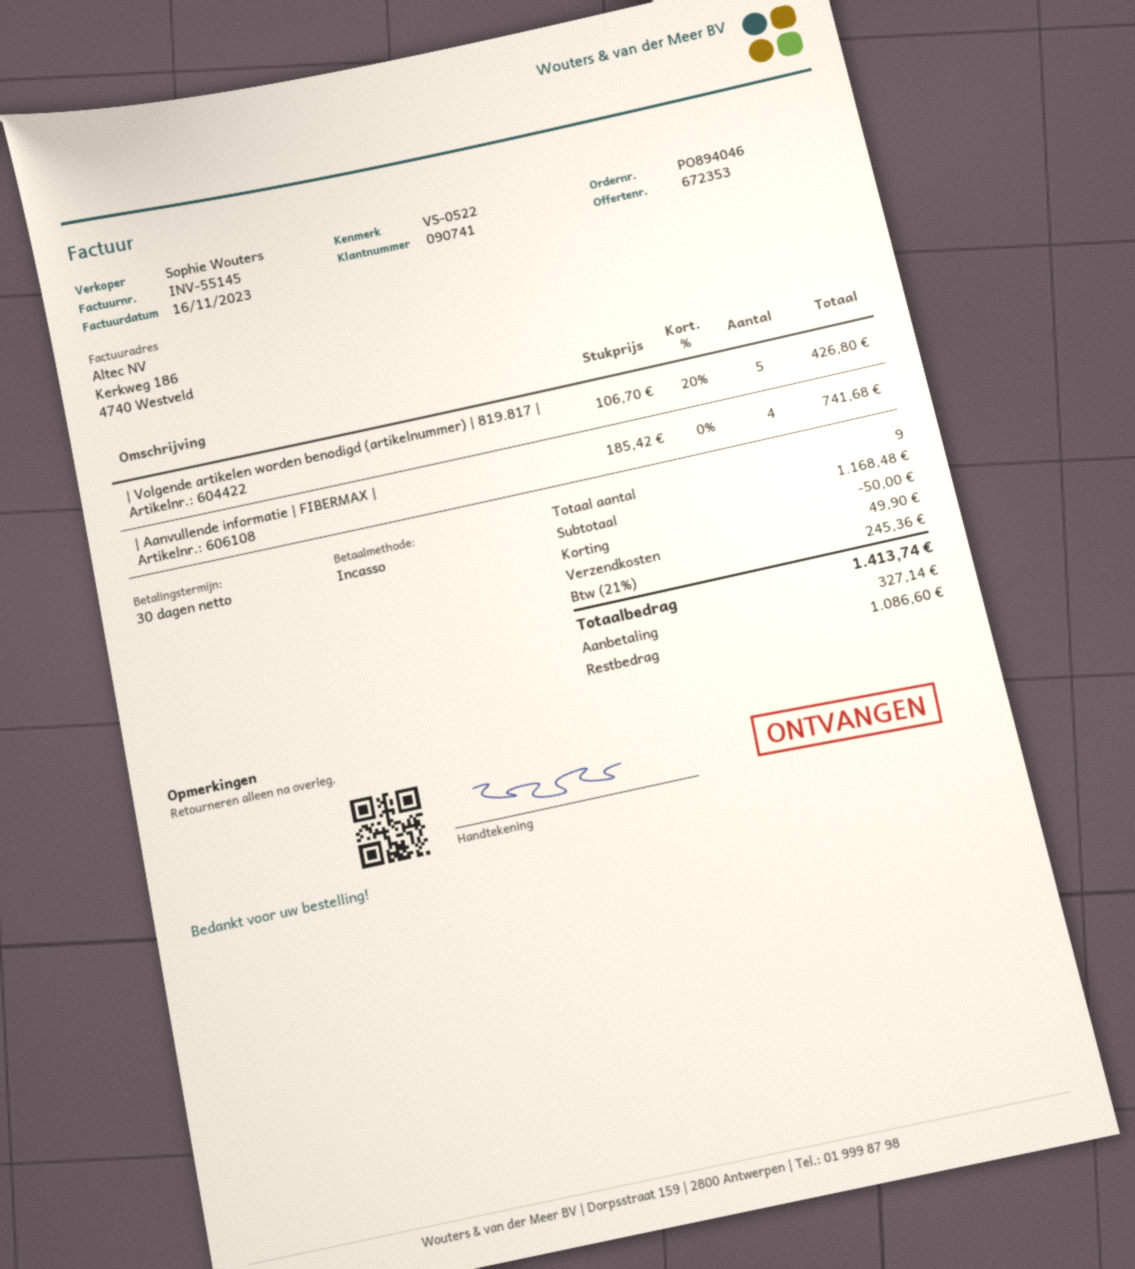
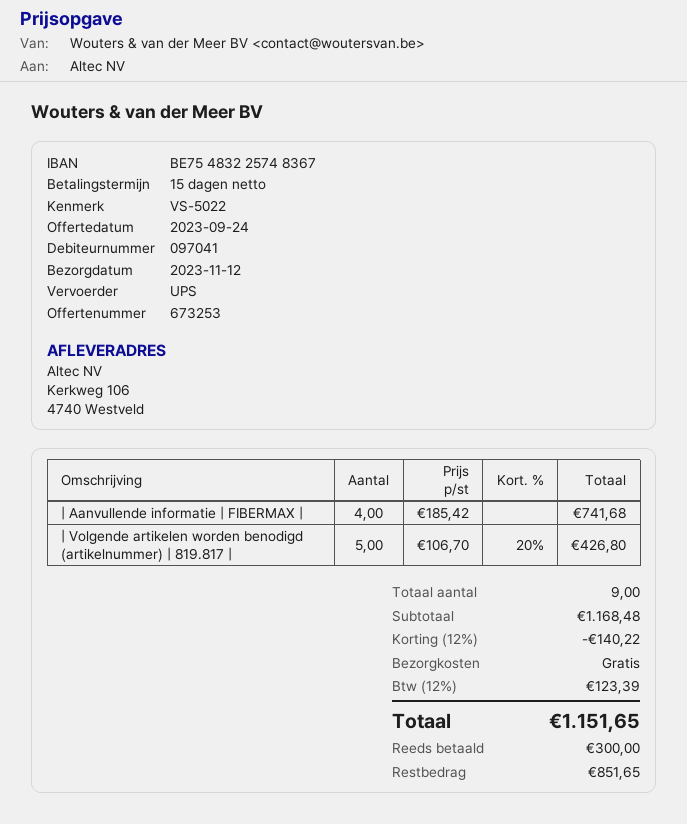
quote number: 672353 -> 673253
payment terms: 30 days -> 15 days
customer number: 090741 -> 097041
reference: VS-0522 -> VS-5022
discount: 50.00 -> 140.22
shipping: 49.90 -> 0.00
tax: 21% = 245.36 -> 12% = 123.39
total: 1413.74 -> 1151.65
deposit: 327.14 -> 300.00
balance: 1086.60 -> 851.65

